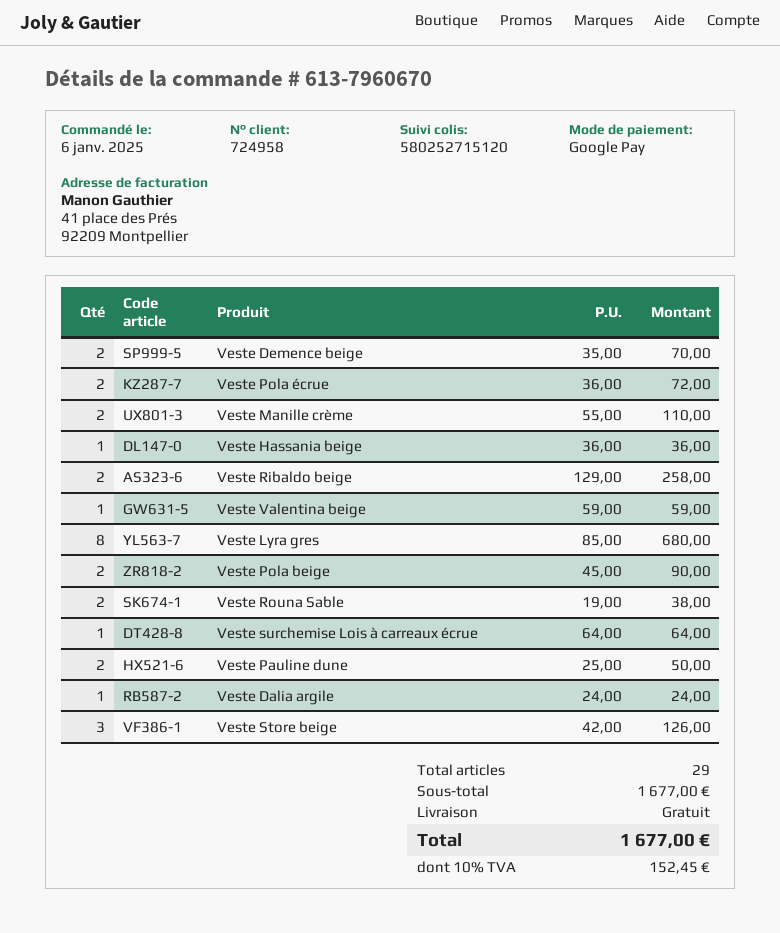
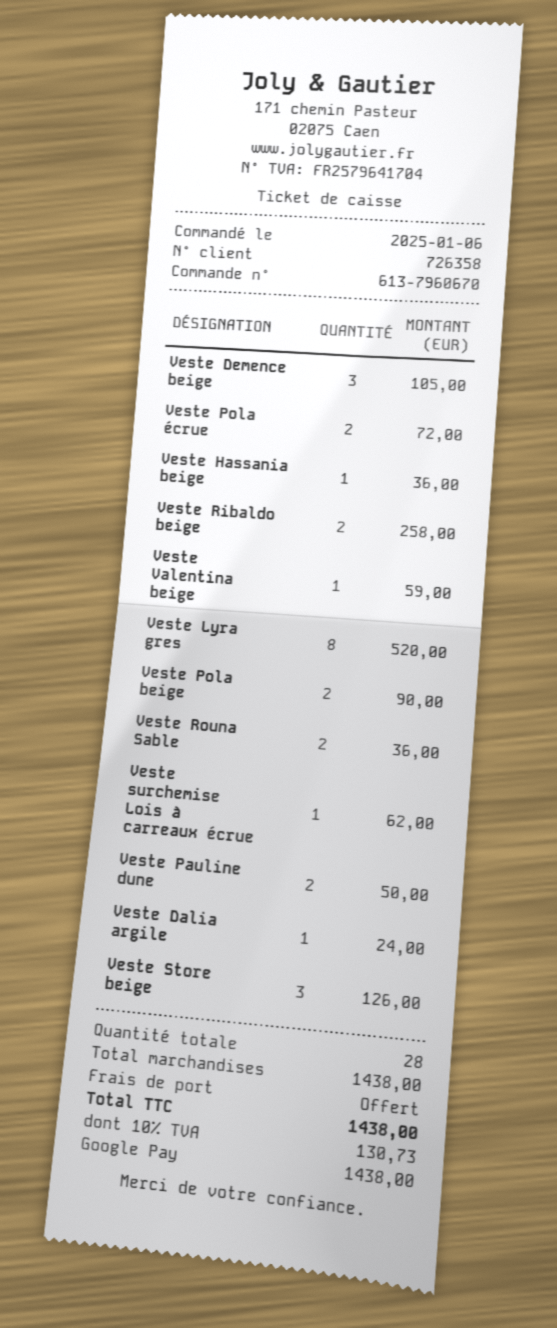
customer number: 724958 -> 726358
Veste Demence beige: 2 for 70.00 -> 3 for 105.00
Veste Manille crème: 2 for 110.00 -> none
Veste Lyra gres: 8 for 680.00 -> 8 for 520.00
Veste Rouna Sable: 2 for 38.00 -> 2 for 36.00
Veste surchemise Lois à carreaux écrue: 1 for 64.00 -> 1 for 62.00
total quantity: 29 -> 28
subtotal: 1677.00 -> 1438.00
tax: 10% = 152.45 -> 10% = 130.73
total: 1677.00 -> 1438.00

